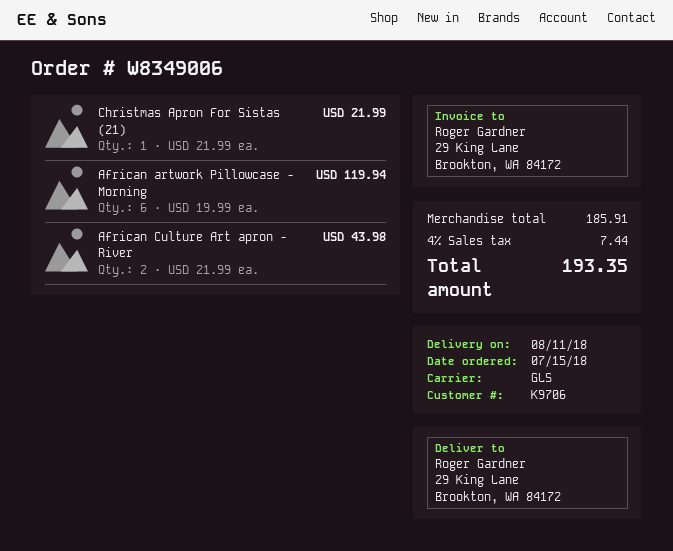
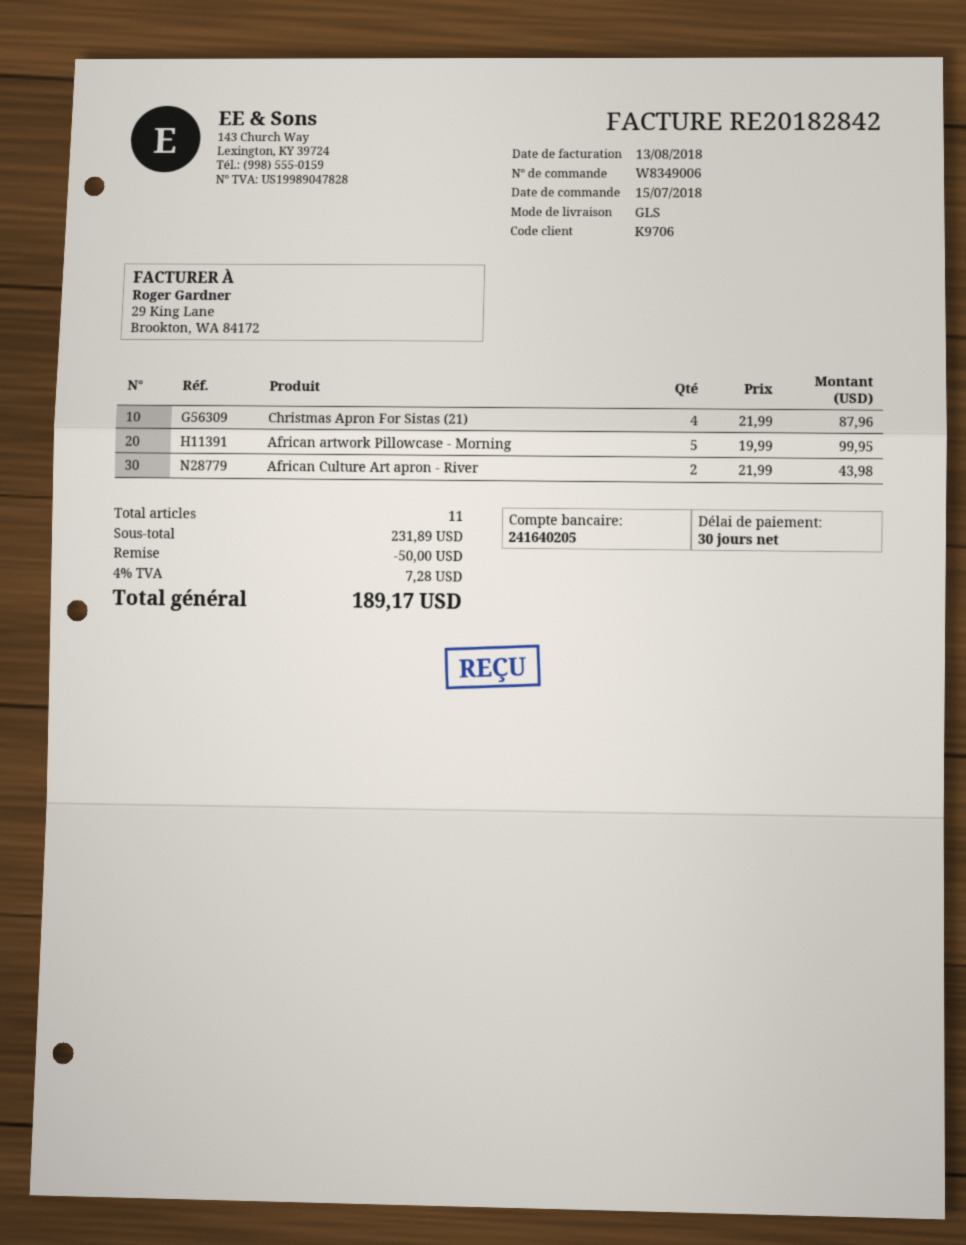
Christmas Apron For Sistas (21): 1 x 21.99 = 21.99 -> 4 x 21.99 = 87.96
African artwork Pillowcase - Morning: 6 x 19.99 = 119.94 -> 5 x 19.99 = 99.95
subtotal: 185.91 -> 231.89
discount: none -> 50.00
tax: 4% = 7.44 -> 4% = 7.28
total: 193.35 -> 189.17

